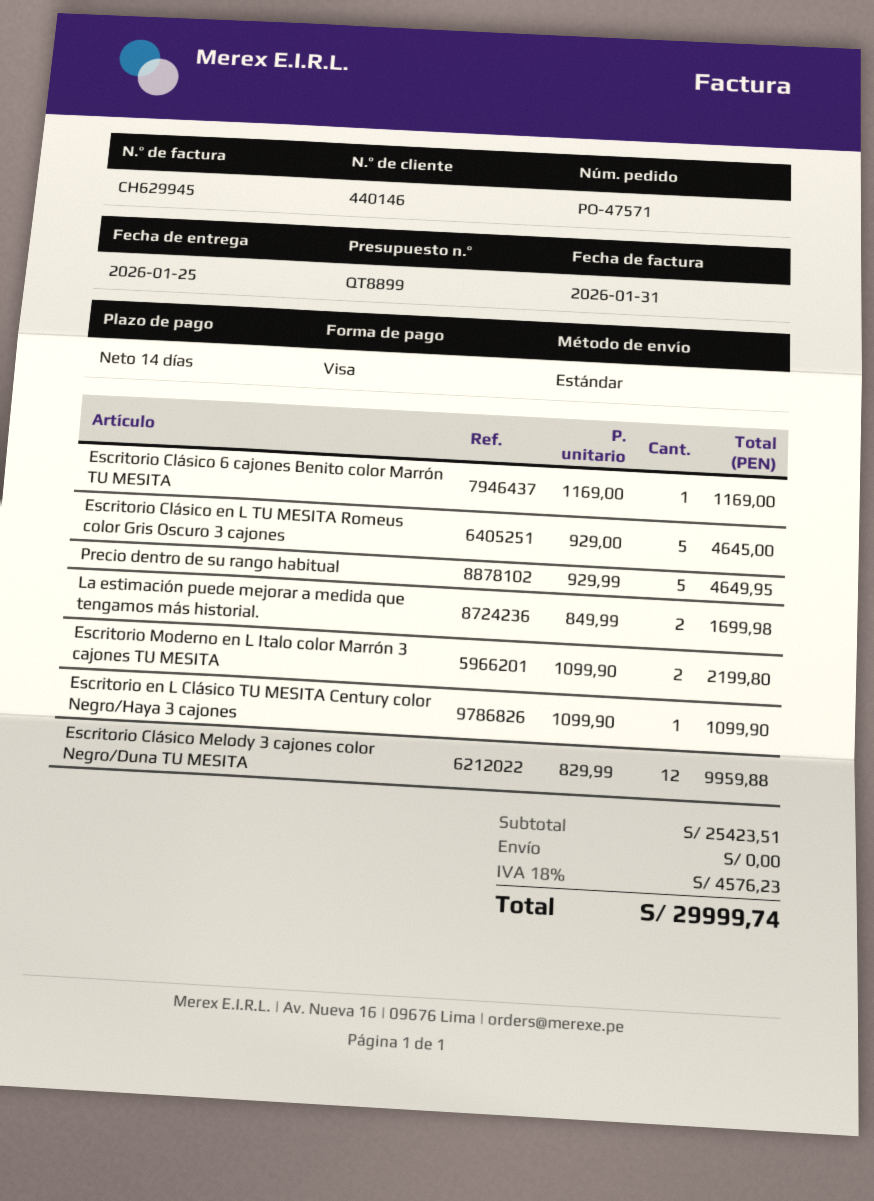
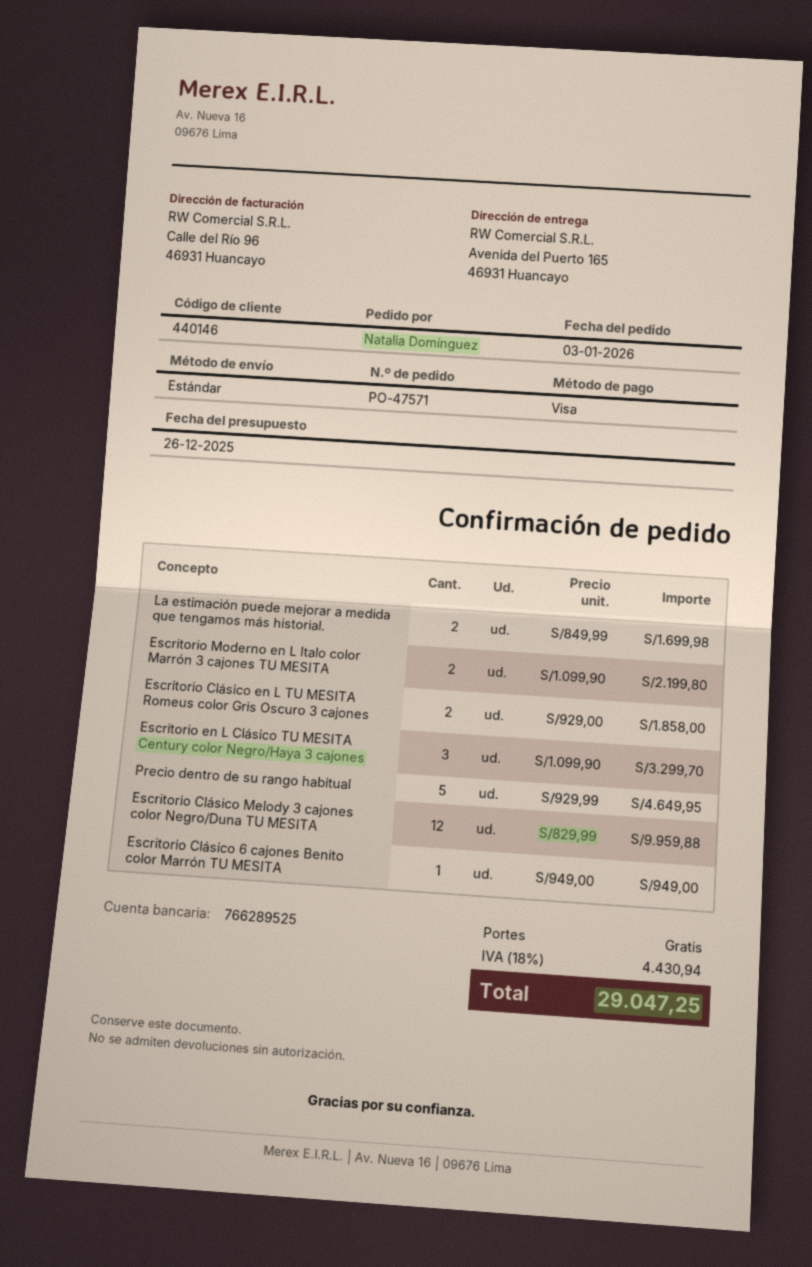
Escritorio Clásico 6 cajones Benito color Marrón TU MESITA: 1 x 1169.00 = 1169.00 -> 1 x 949.00 = 949.00
Escritorio Clásico en L TU MESITA Romeus color Gris Oscuro 3 cajones: 5 x 929.00 = 4645.00 -> 2 x 929.00 = 1858.00
Escritorio en L Clásico TU MESITA Century color Negro/Haya 3 cajones: 1 x 1099.90 = 1099.90 -> 3 x 1099.90 = 3299.70
tax: 18% = 4576.23 -> 18% = 4430.94
total: 29999.74 -> 29047.25

